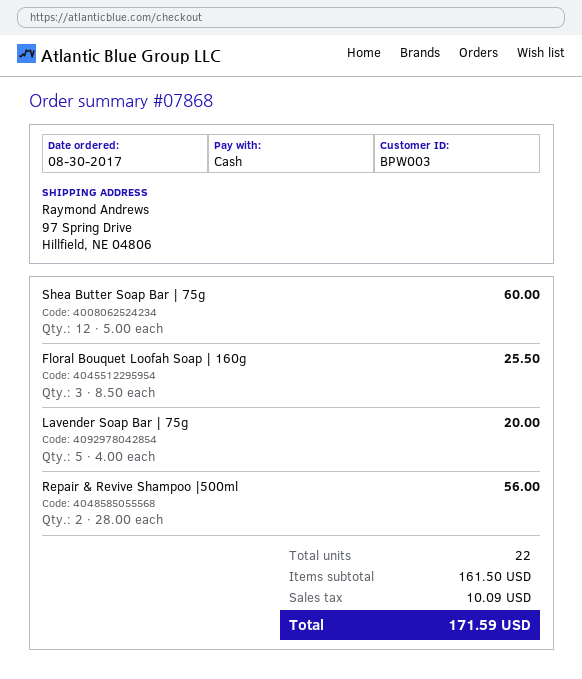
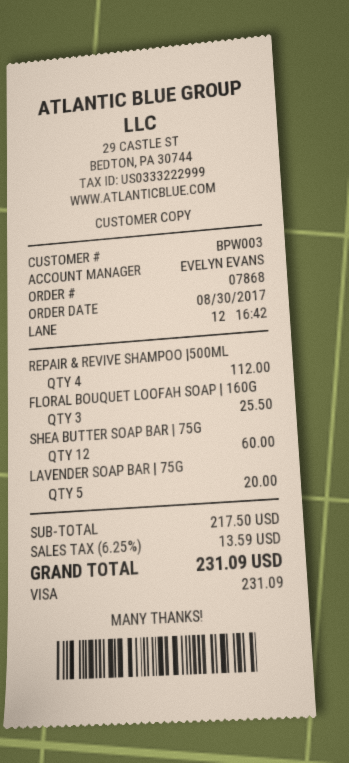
payment method: cash -> Visa
Repair & Revive Shampoo |500ml: 2 for 56.00 -> 4 for 112.00
subtotal: 161.50 -> 217.50
tax: 10.09 -> 13.59
total: 171.59 -> 231.09

